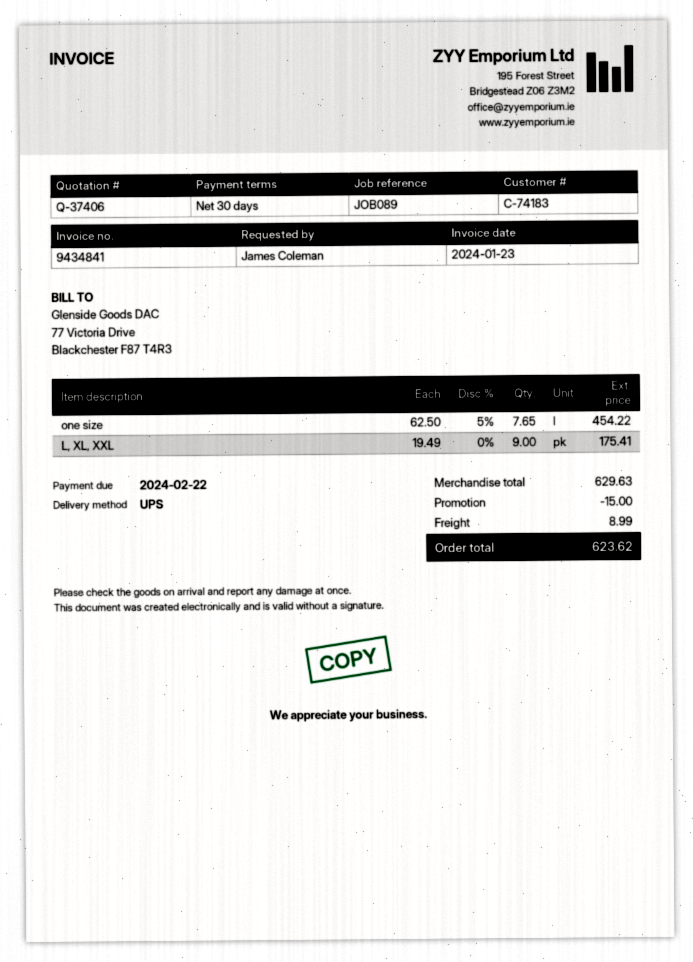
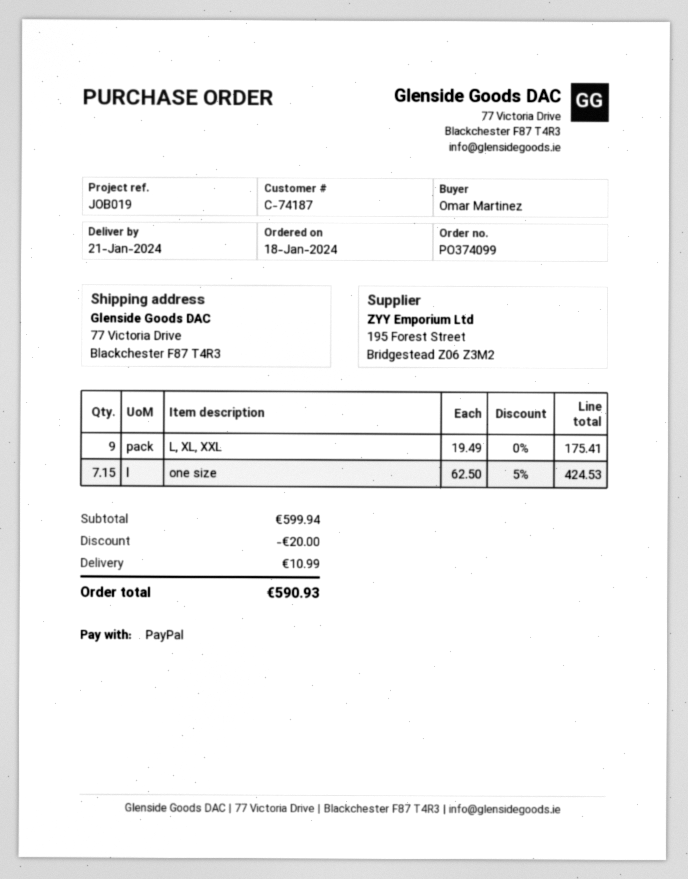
customer number: C-74183 -> C-74187
reference: JOB089 -> JOB019
ordered by: James Coleman -> Omar Martinez
one size: 7.65 x 62.50 - 5% = 454.22 -> 7.15 x 62.50 - 5% = 424.53
subtotal: 629.63 -> 599.94
discount: 15.00 -> 20.00
shipping: 8.99 -> 10.99
total: 623.62 -> 590.93

